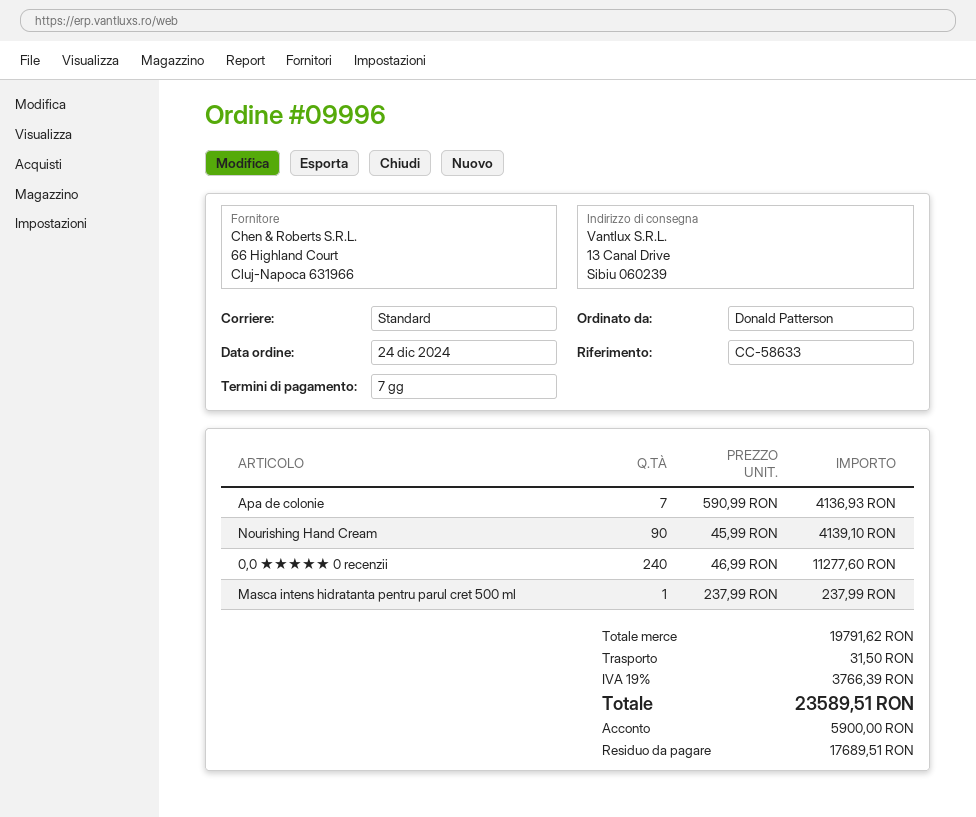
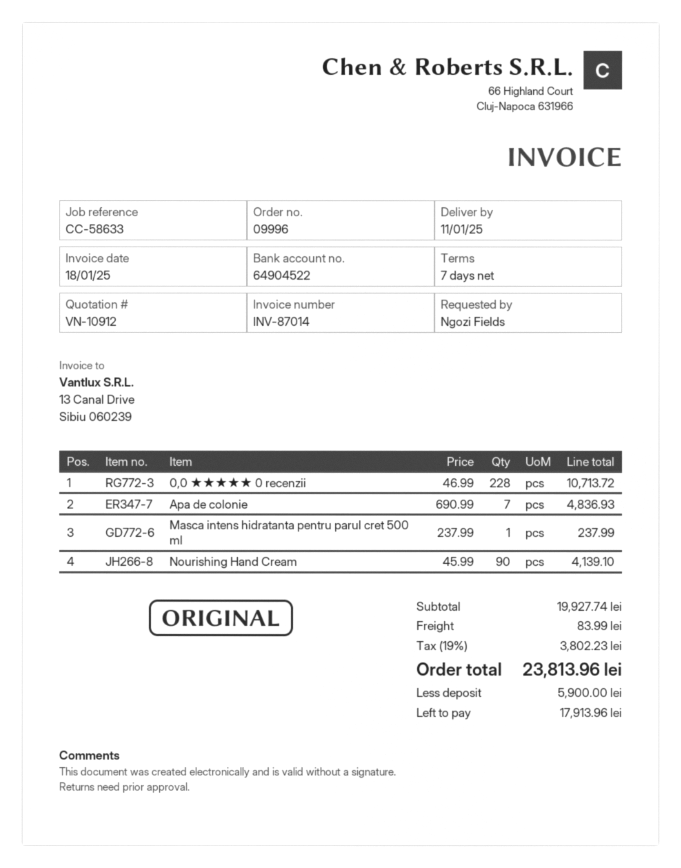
ordered by: Donald Patterson -> Ngozi Fields
Apa de colonie: 7 x 590.99 = 4136.93 -> 7 x 690.99 = 4836.93
0,0 ★★★★★ 0 recenzii: 240 x 46.99 = 11277.60 -> 228 x 46.99 = 10713.72
subtotal: 19791.62 -> 19927.74
shipping: 31.50 -> 83.99
tax: 19% = 3766.39 -> 19% = 3802.23
total: 23589.51 -> 23813.96
balance: 17689.51 -> 17913.96

